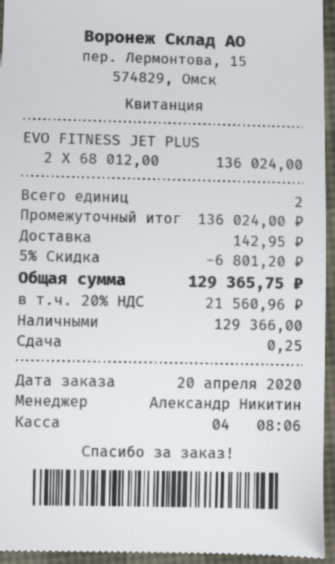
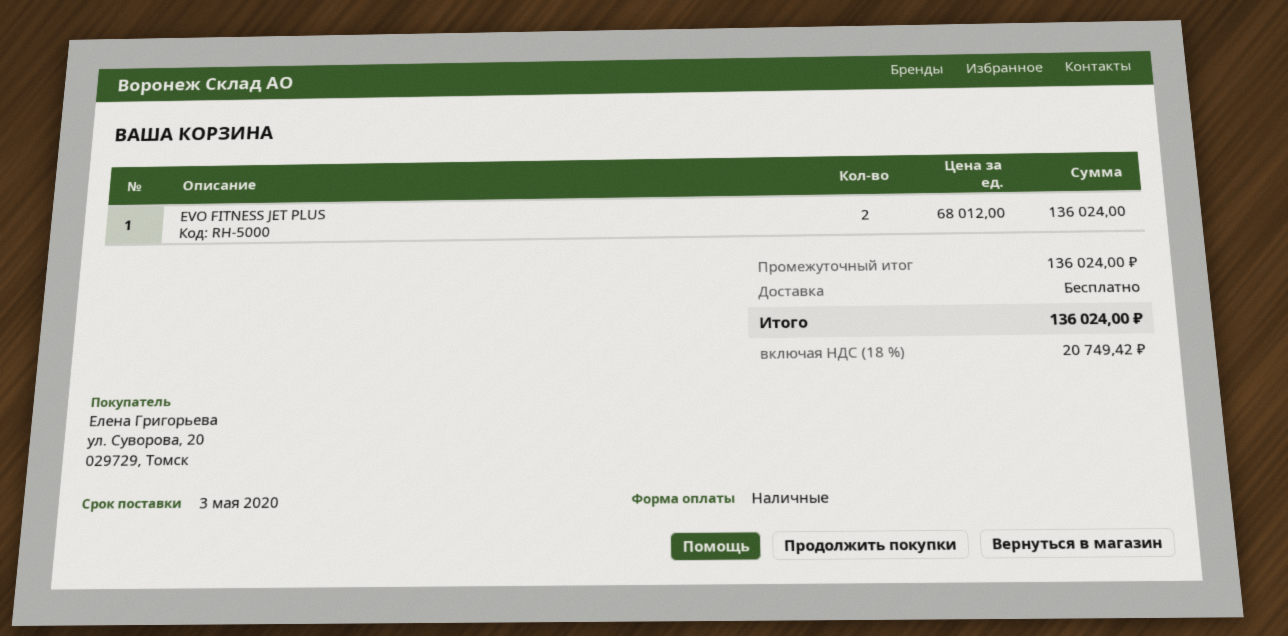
discount: 5% = 6801.20 -> none
shipping: 142.95 -> 0.00
tax: 20% = 21560.96 -> 18% = 20749.42
total: 129365.75 -> 136024.00

